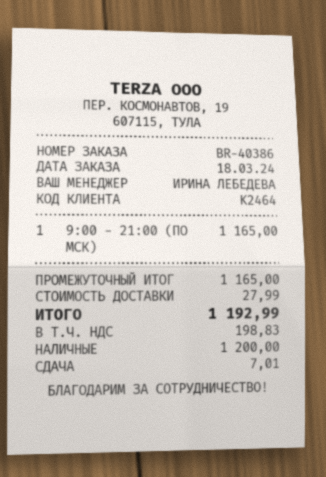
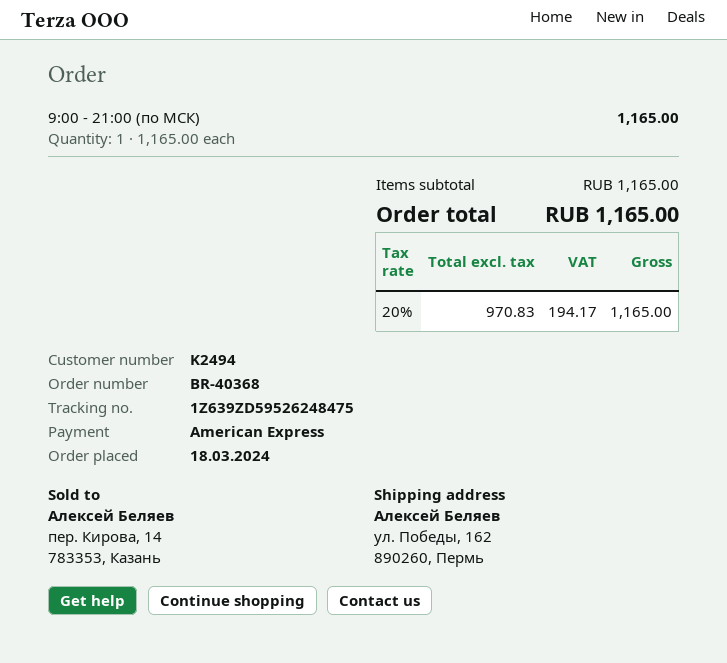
order number: BR-40386 -> BR-40368
customer number: K2464 -> K2494
payment method: cash -> American Express
shipping: 27.99 -> none
tax: 198.83 -> 194.17
total: 1192.99 -> 1165.00

